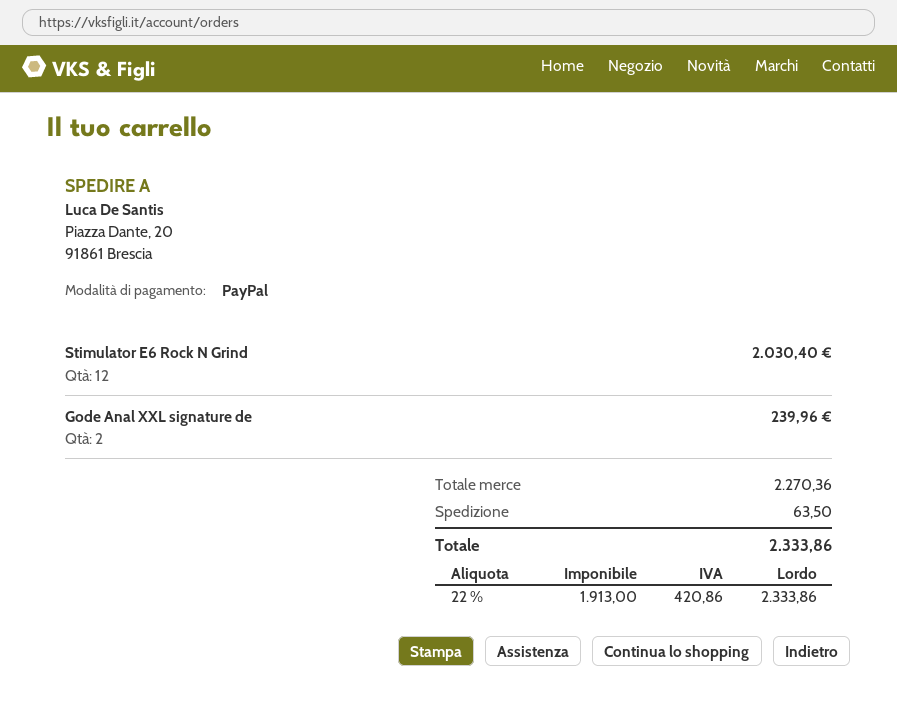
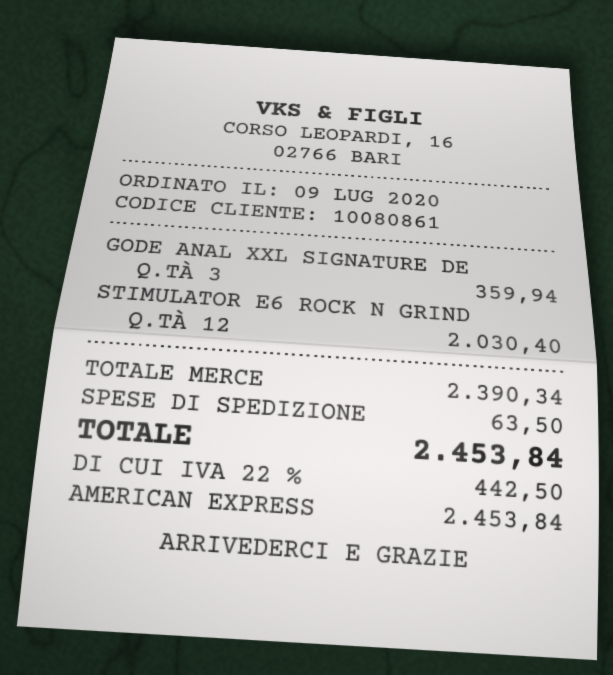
payment method: PayPal -> American Express
Gode Anal XXL signature de: 2 for 239.96 -> 3 for 359.94
subtotal: 2270.36 -> 2390.34
tax: 22% = 420.86 -> 22% = 442.50
total: 2333.86 -> 2453.84

